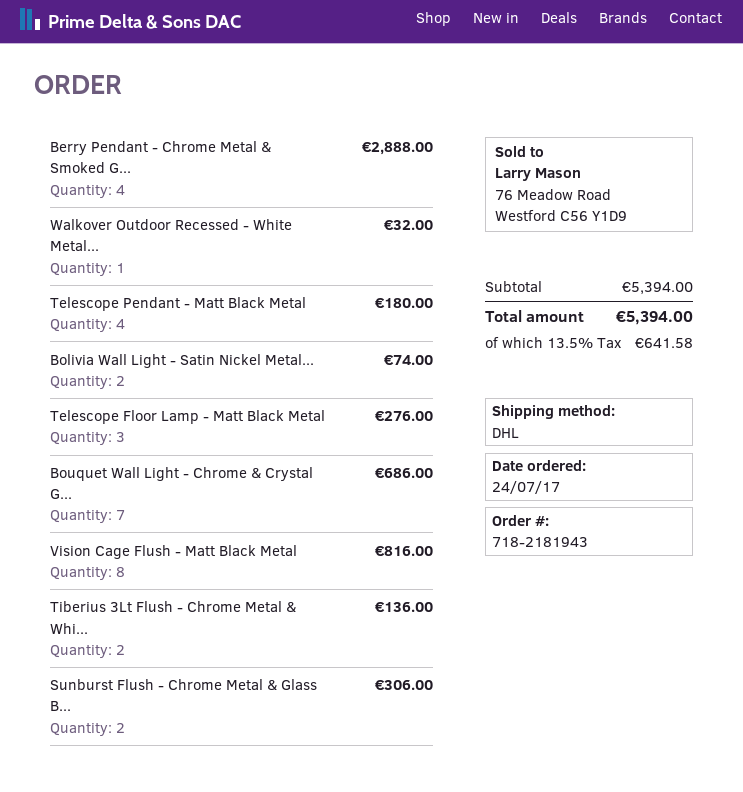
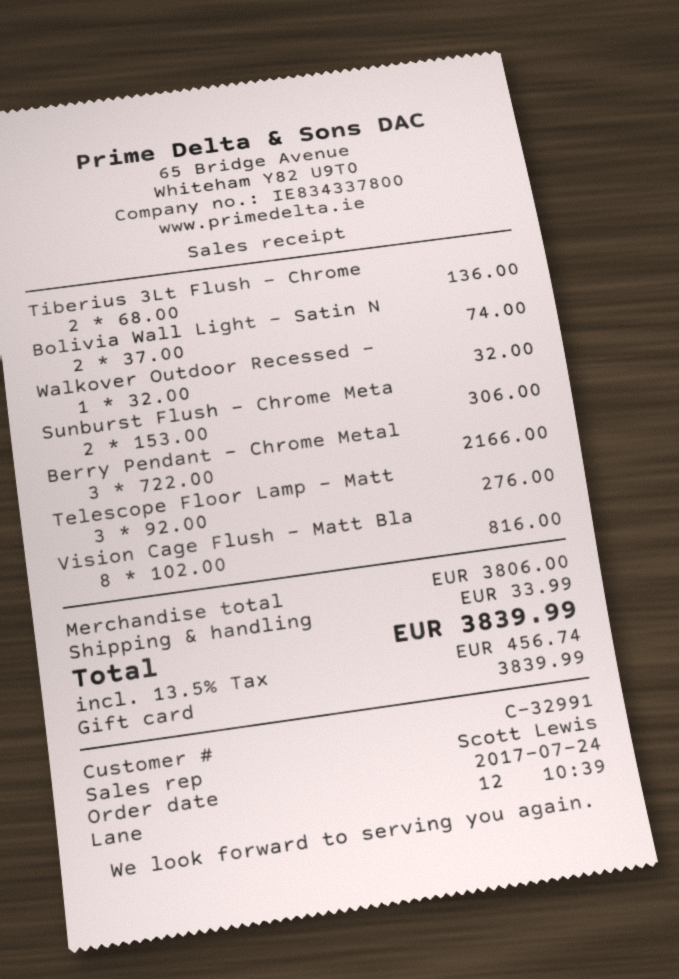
Berry Pendant - Chrome Metal & Smoked G...: 4 for 2888.00 -> 3 for 2166.00
Telescope Pendant - Matt Black Metal: 4 for 180.00 -> none
Bouquet Wall Light - Chrome & Crystal G...: 7 for 686.00 -> none
subtotal: 5394.00 -> 3806.00
shipping: none -> 33.99
tax: 13.5% = 641.58 -> 13.5% = 456.74
total: 5394.00 -> 3839.99

